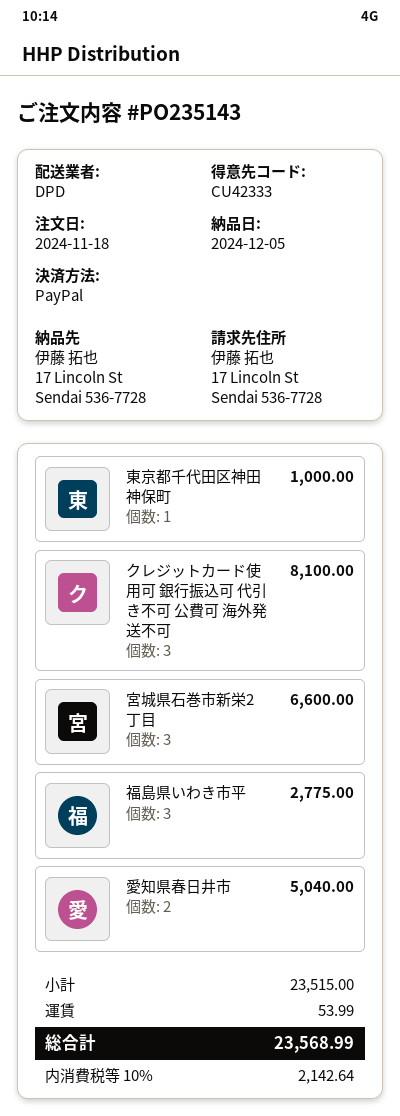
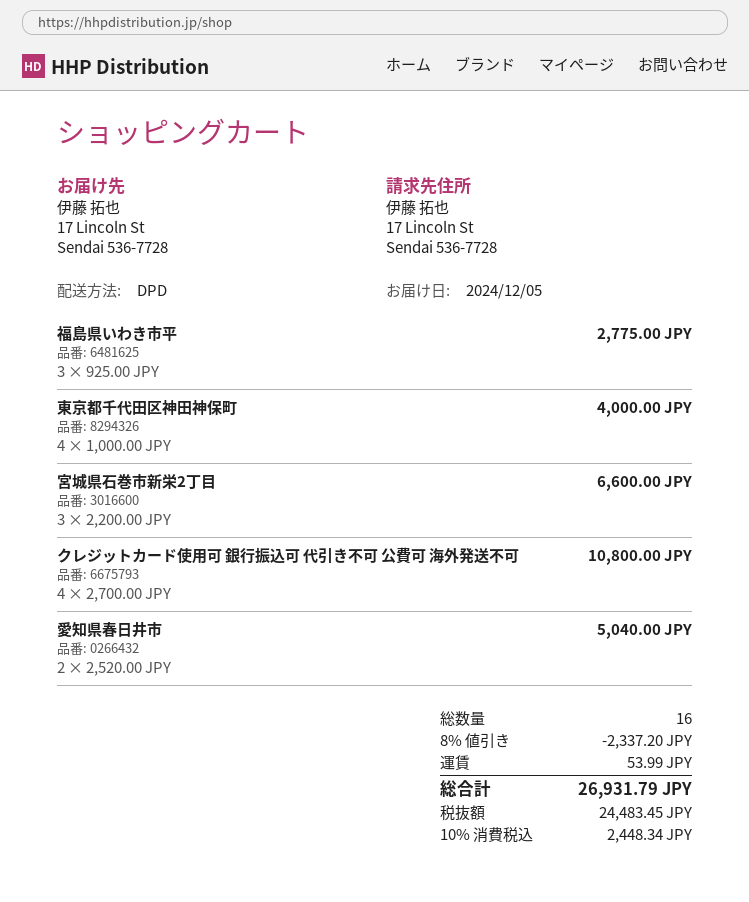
東京都千代田区神田神保町: 1 for 1000.00 -> 4 for 4000.00
クレジットカード使用可 銀行振込可 代引き不可 公費可 海外発送不可: 3 for 8100.00 -> 4 for 10800.00
discount: none -> 8% = 2337.20
tax: 10% = 2142.64 -> 10% = 2448.34
total: 23568.99 -> 26931.79

